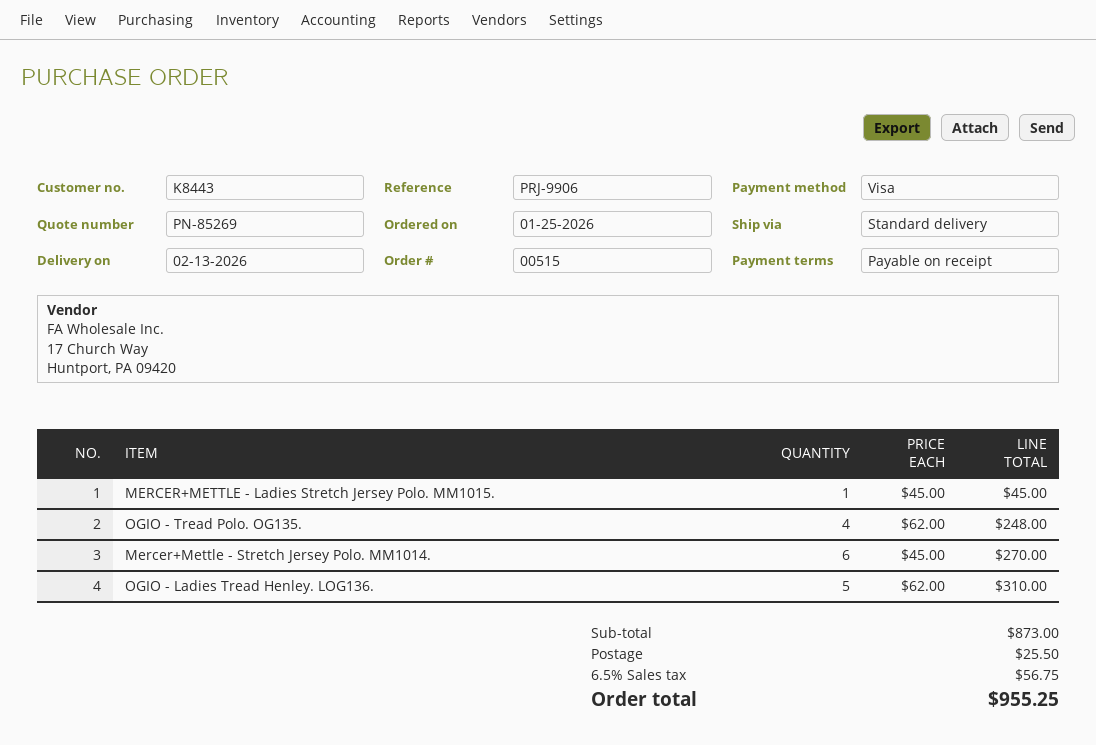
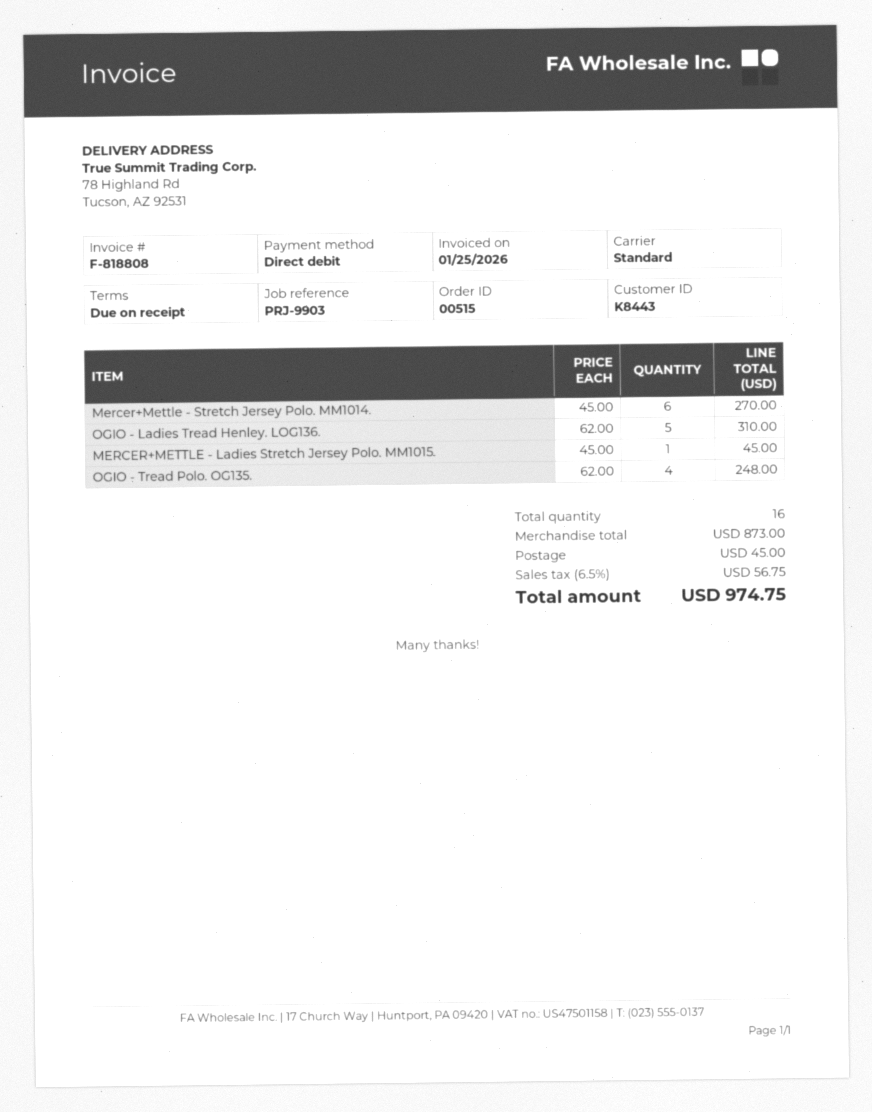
reference: PRJ-9906 -> PRJ-9903
payment method: Visa -> direct debit
shipping: 25.50 -> 45.00
total: 955.25 -> 974.75

